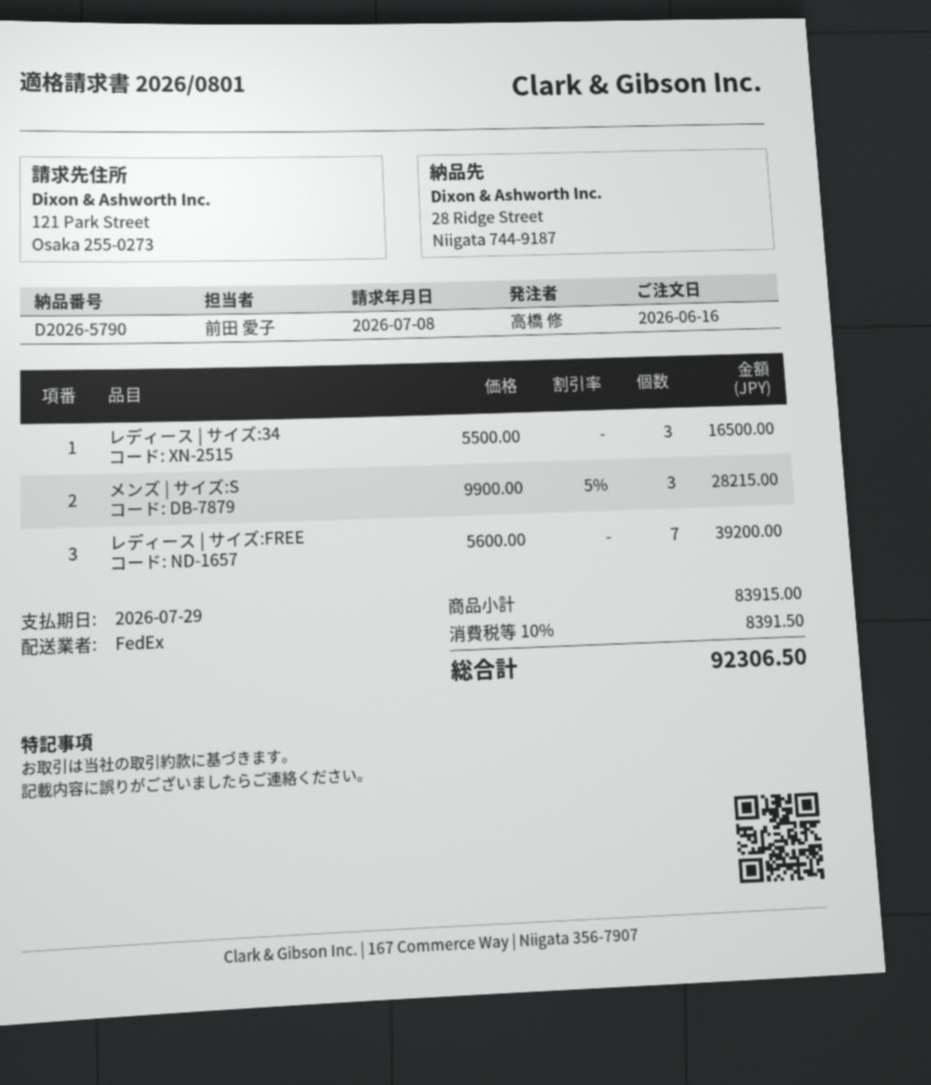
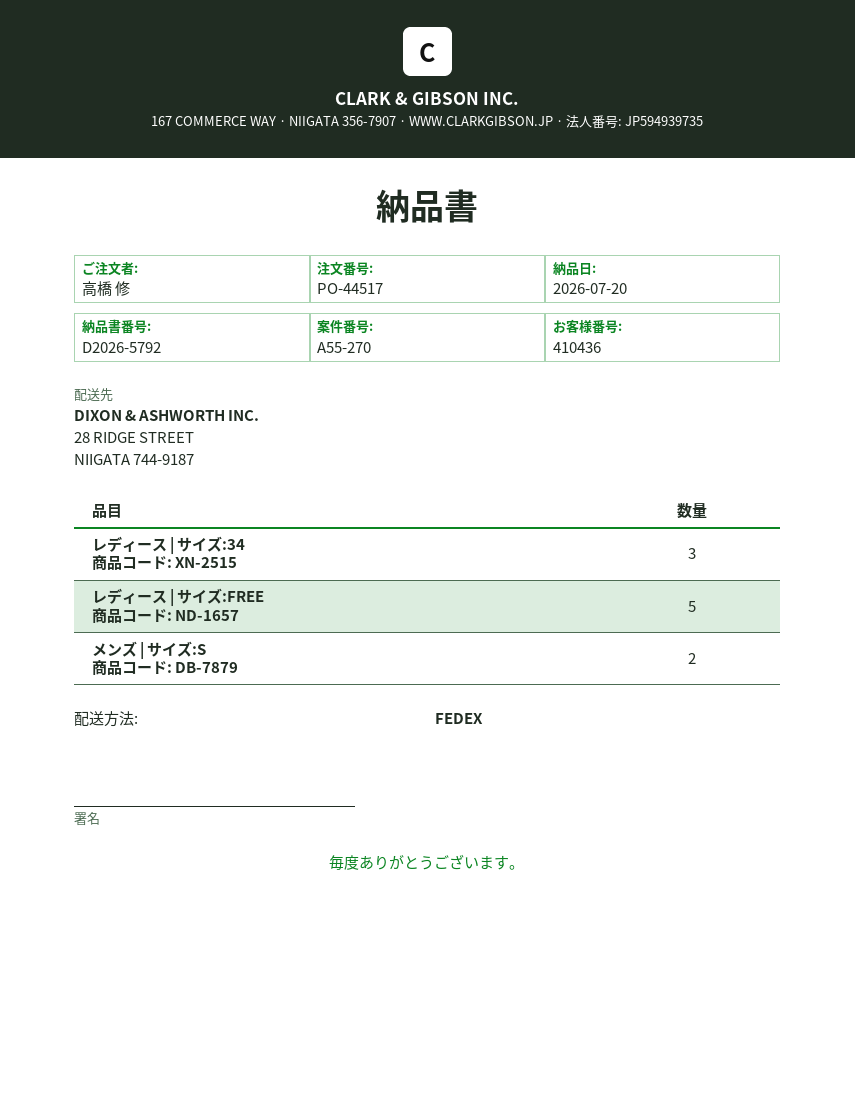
delivery note number: D2026-5790 -> D2026-5792
メンズ | サイズ:S: 3 -> 2
レディース | サイズ:FREE: 7 -> 5

